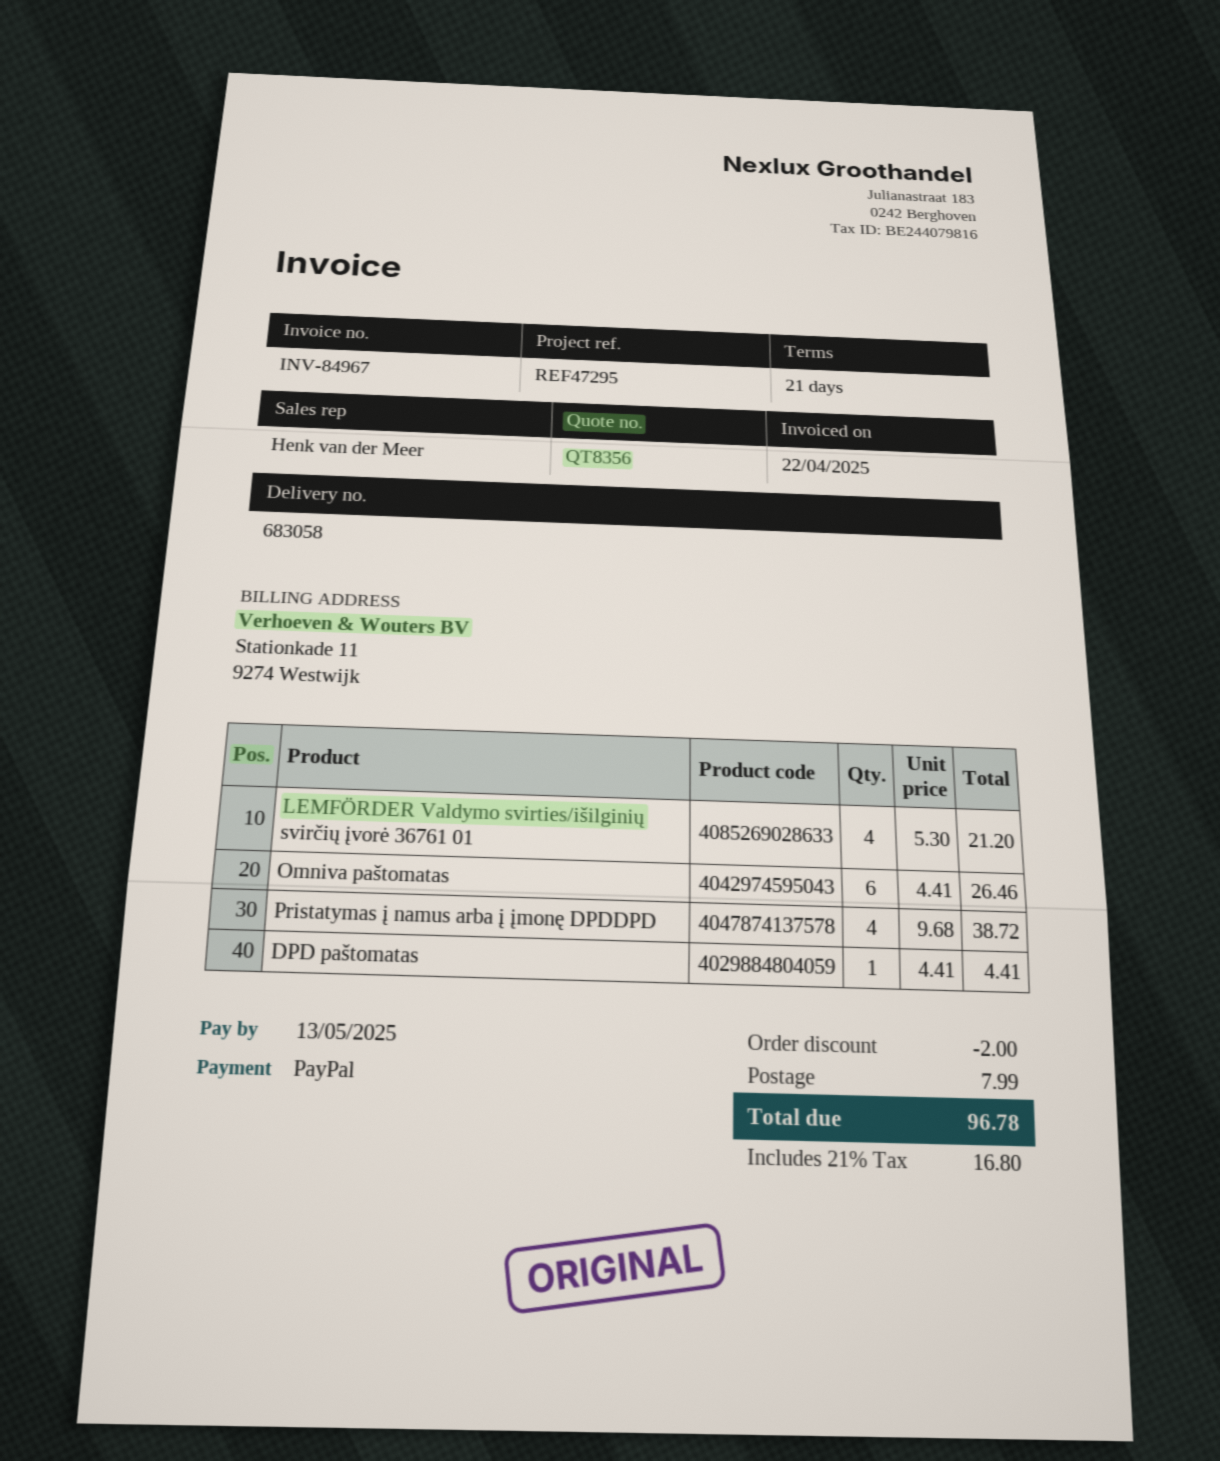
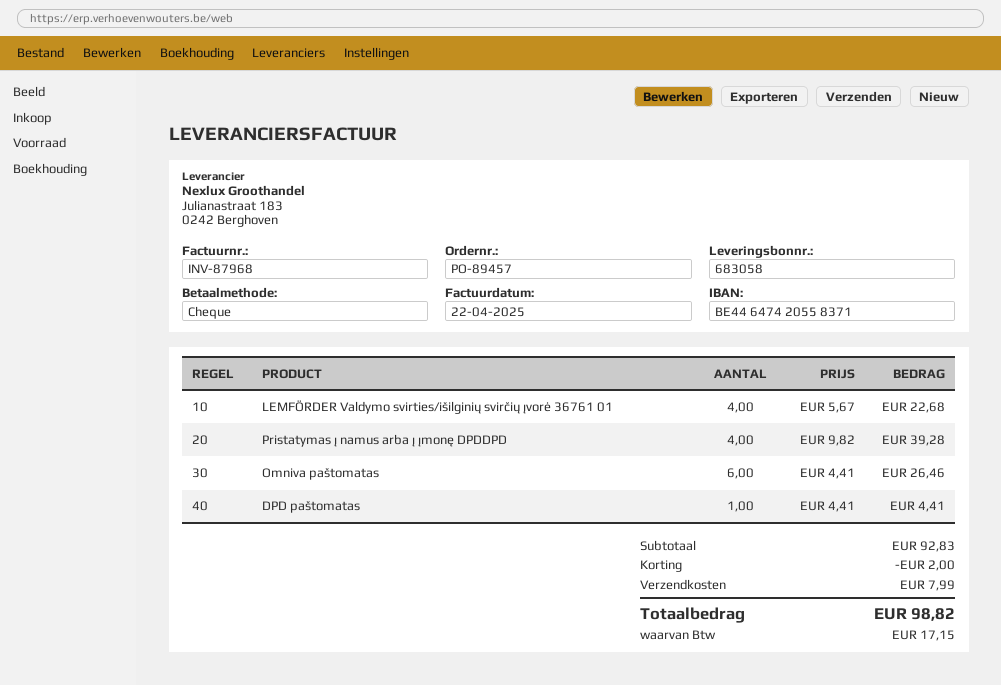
invoice number: INV-84967 -> INV-87968
payment method: PayPal -> cheque
LEMFÖRDER Valdymo svirties/išilginių svirčių įvorė 36761 01: 4 x 5.30 = 21.20 -> 4 x 5.67 = 22.68
Pristatymas į namus arba į įmonę DPDDPD: 4 x 9.68 = 38.72 -> 4 x 9.82 = 39.28
tax: 16.80 -> 17.15
total: 96.78 -> 98.82

